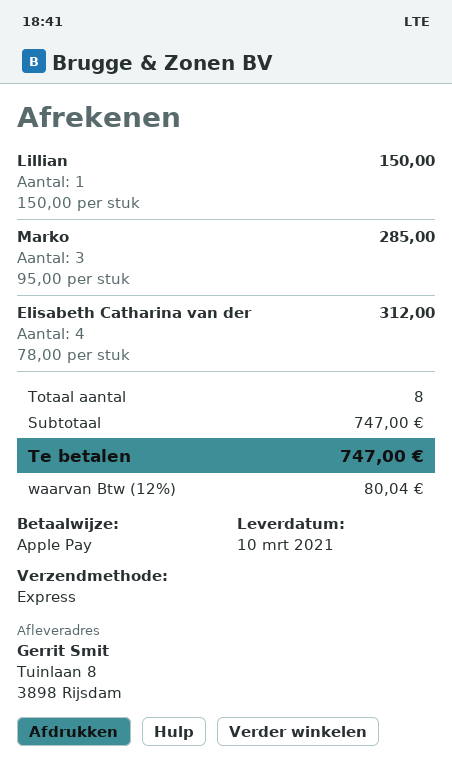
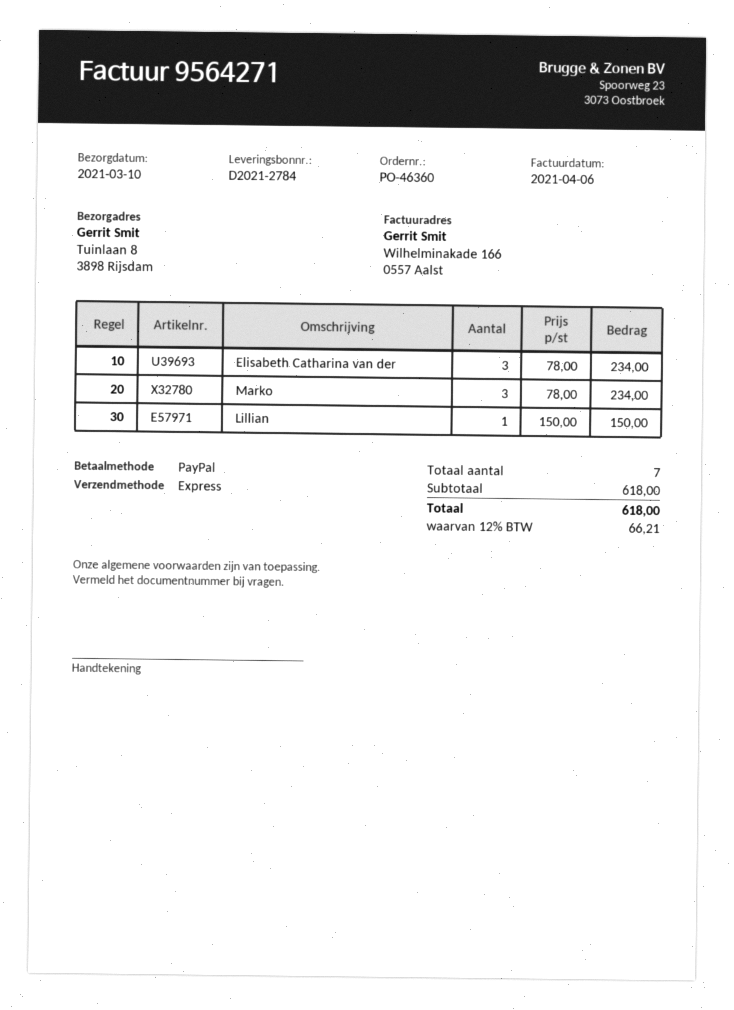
payment method: Apple Pay -> PayPal
Marko: 3 x 95.00 = 285.00 -> 3 x 78.00 = 234.00
Elisabeth Catharina van der: 4 x 78.00 = 312.00 -> 3 x 78.00 = 234.00
total quantity: 8 -> 7
subtotal: 747.00 -> 618.00
tax: 12% = 80.04 -> 12% = 66.21
total: 747.00 -> 618.00

